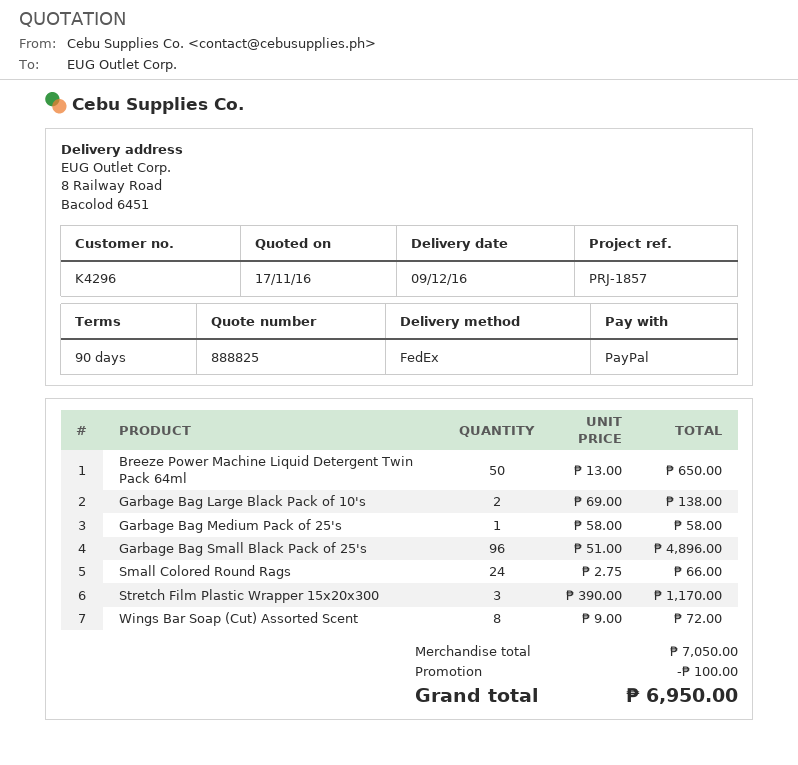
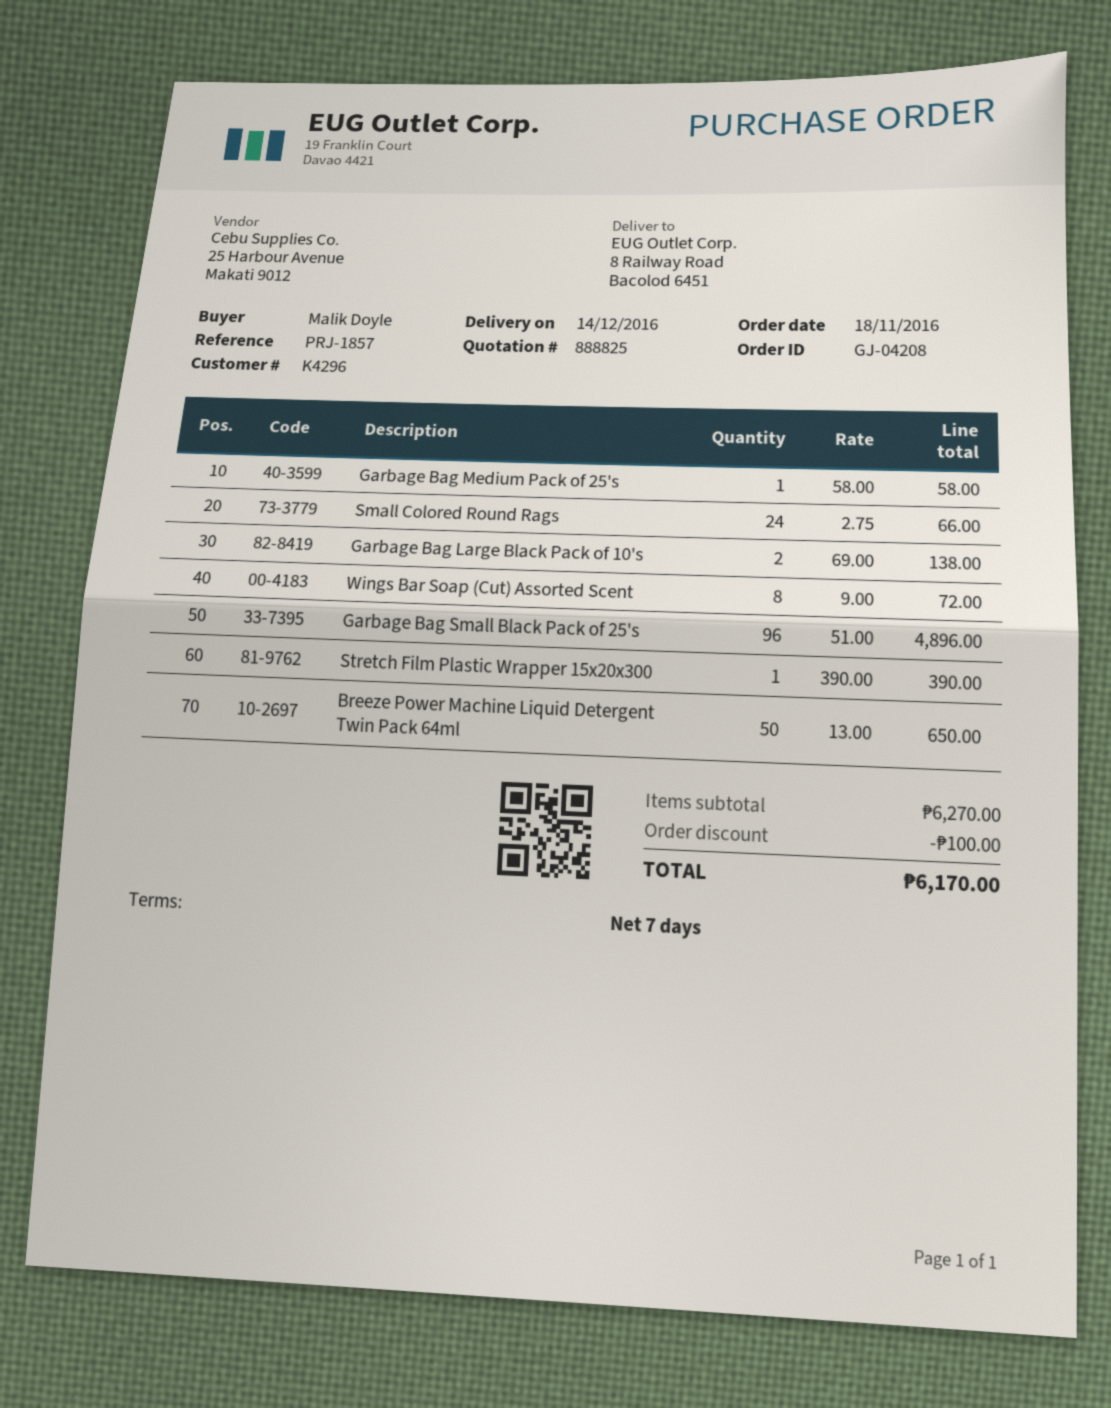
delivery date: 2016-12-09 -> 2016-12-14
payment terms: 90 days -> 7 days
Stretch Film Plastic Wrapper 15x20x300: 3 x 390.00 = 1170.00 -> 1 x 390.00 = 390.00
subtotal: 7050.00 -> 6270.00
total: 6950.00 -> 6170.00

